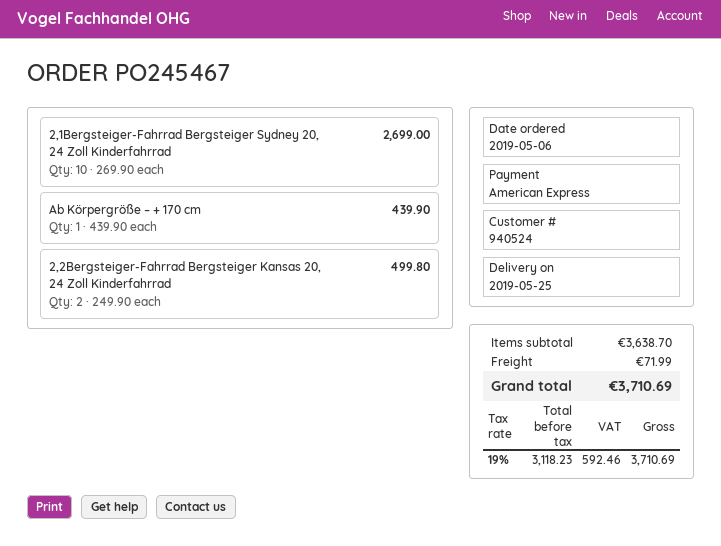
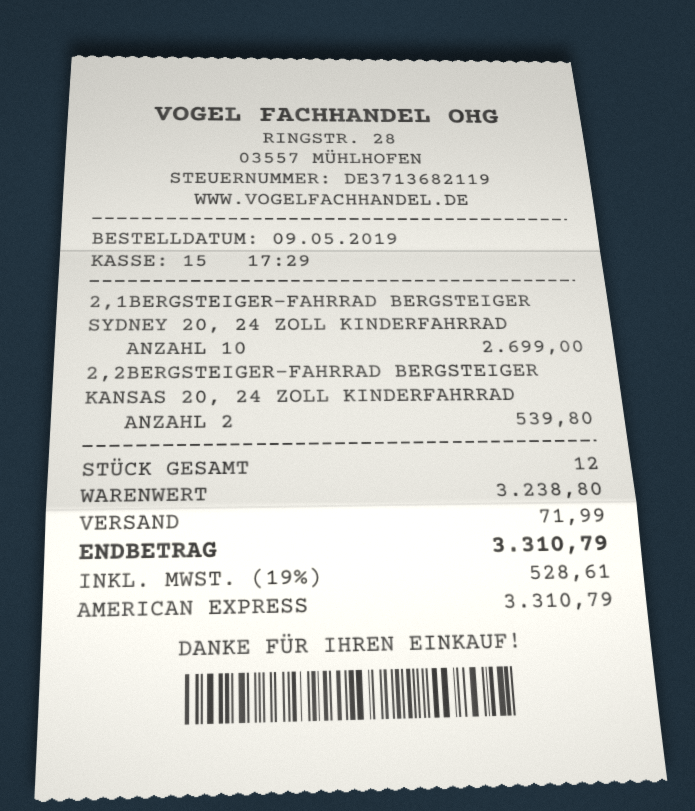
order date: 2019-05-06 -> 2019-05-09
Ab Körpergröße – + 170 cm: 1 for 439.90 -> none
2,2Bergsteiger-Fahrrad Bergsteiger Kansas 20, 24 Zoll Kinderfahrrad: 2 for 499.80 -> 2 for 539.80
subtotal: 3638.70 -> 3238.80
tax: 19% = 592.46 -> 19% = 528.61
total: 3710.69 -> 3310.79

